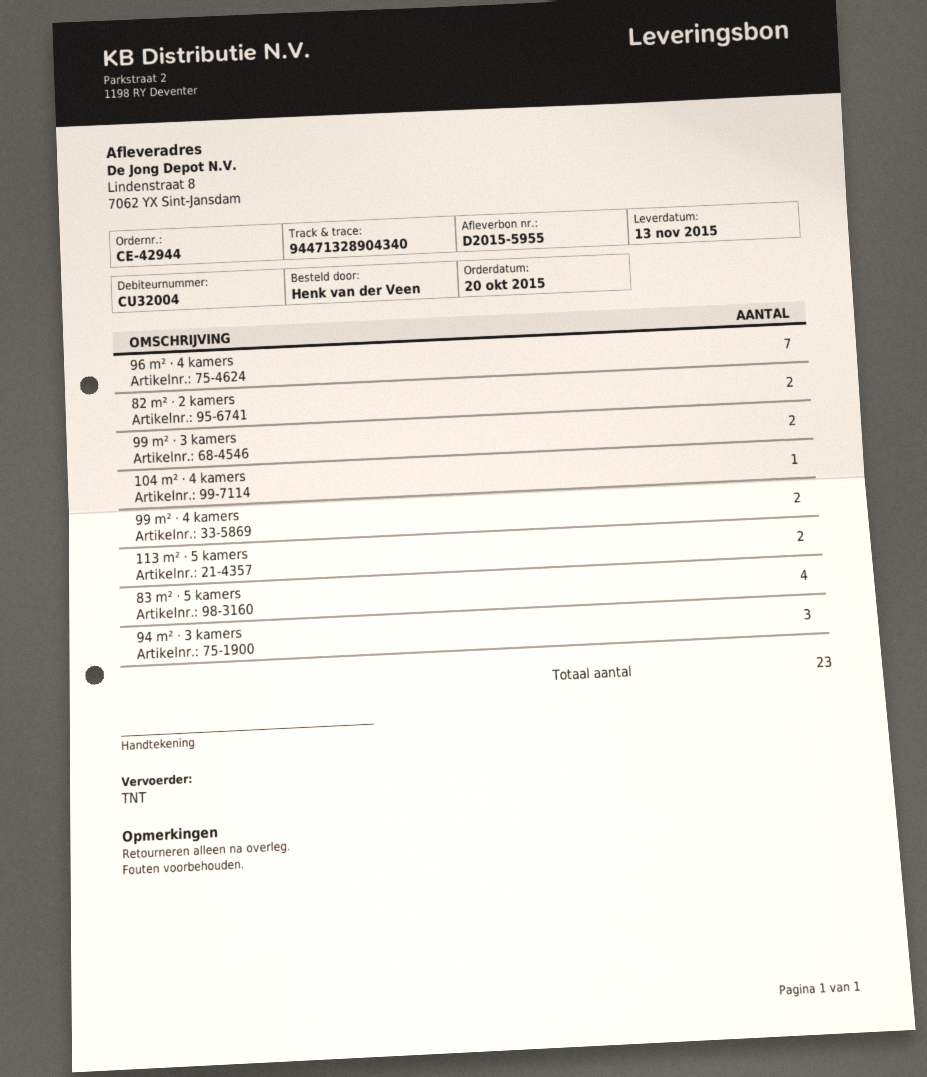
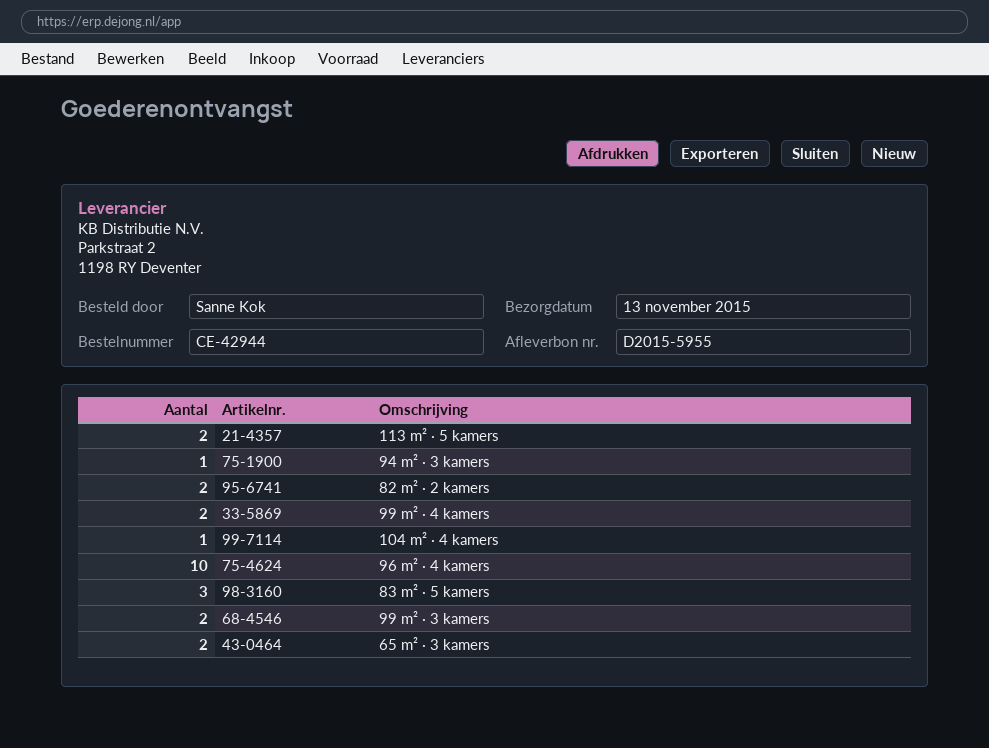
ordered by: Henk van der Veen -> Sanne Kok
96 m² · 4 kamers: 7 -> 10
83 m² · 5 kamers: 4 -> 3
94 m² · 3 kamers: 3 -> 1
65 m² · 3 kamers: none -> 2

